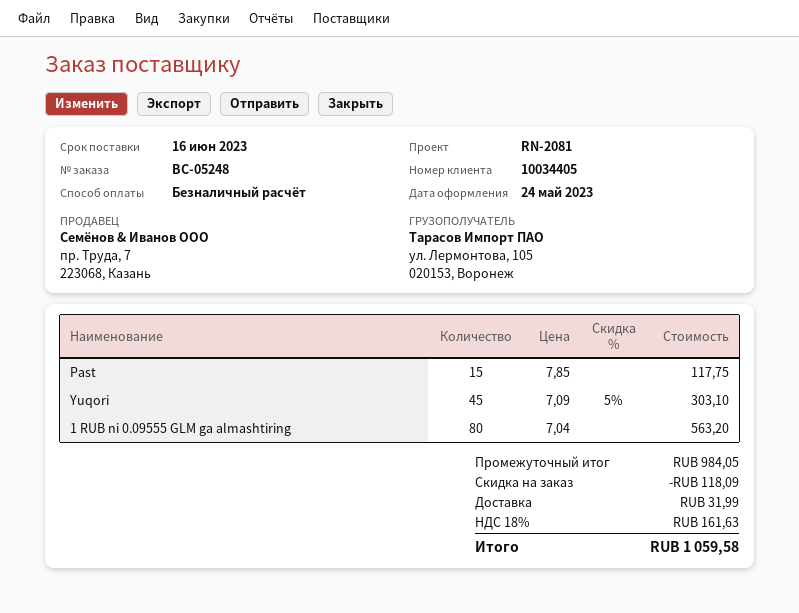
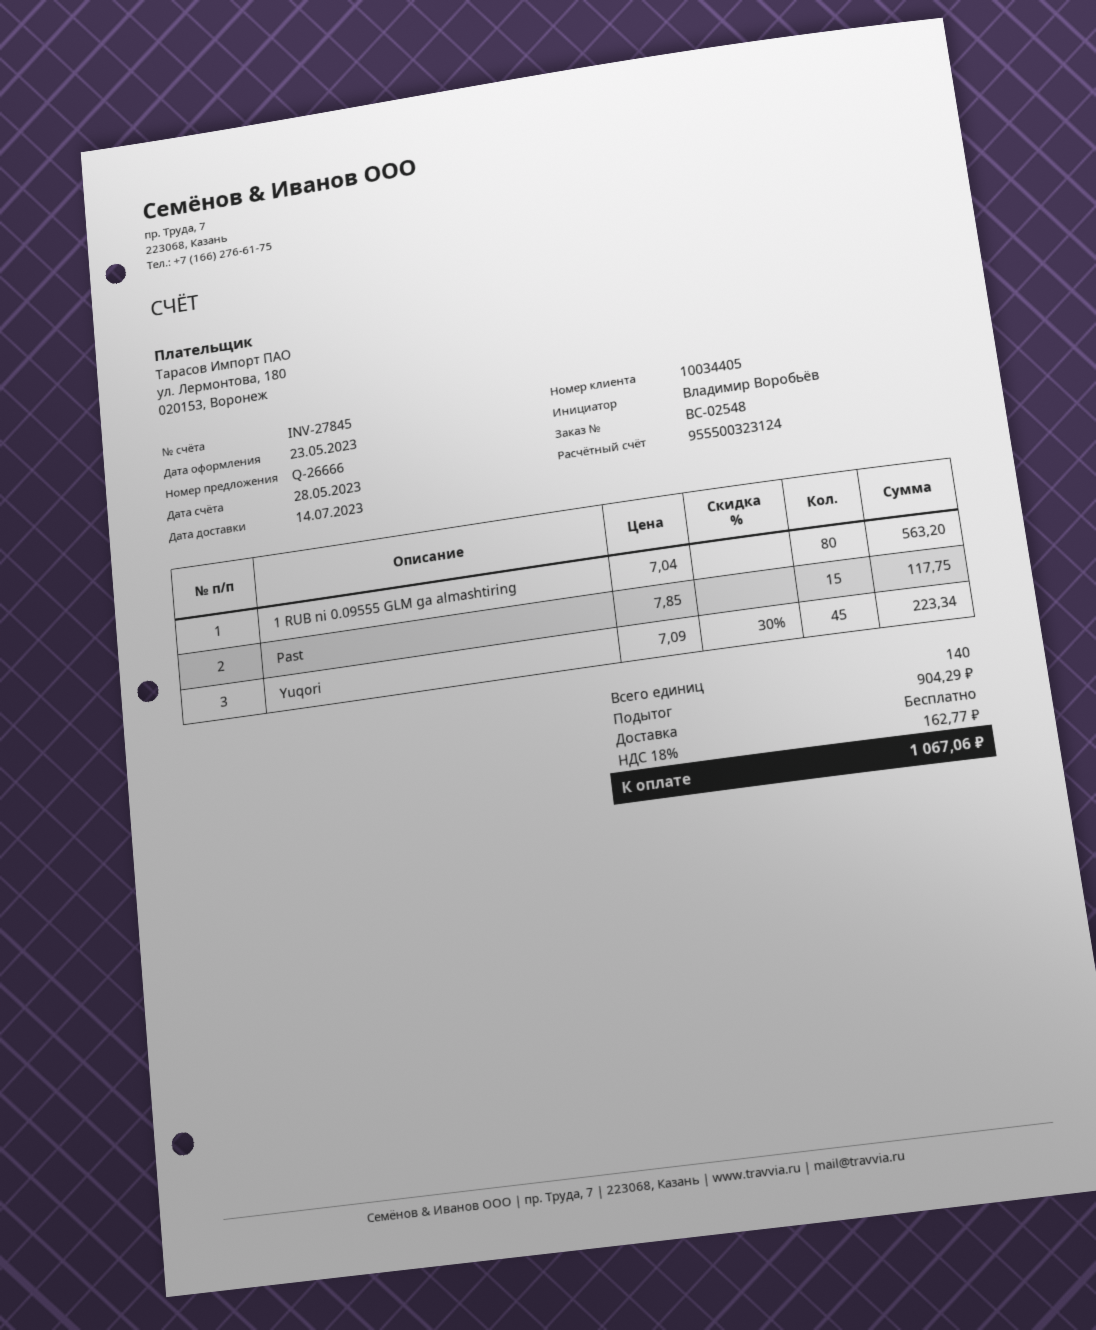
order number: BC-05248 -> BC-02548
order date: 2023-05-24 -> 2023-05-23
delivery date: 2023-06-16 -> 2023-07-14
Yuqori: 45 x 7.09 - 5% = 303.10 -> 45 x 7.09 - 30% = 223.34
subtotal: 984.05 -> 904.29
discount: 118.09 -> none
shipping: 31.99 -> 0.00
tax: 18% = 161.63 -> 18% = 162.77
total: 1059.58 -> 1067.06

